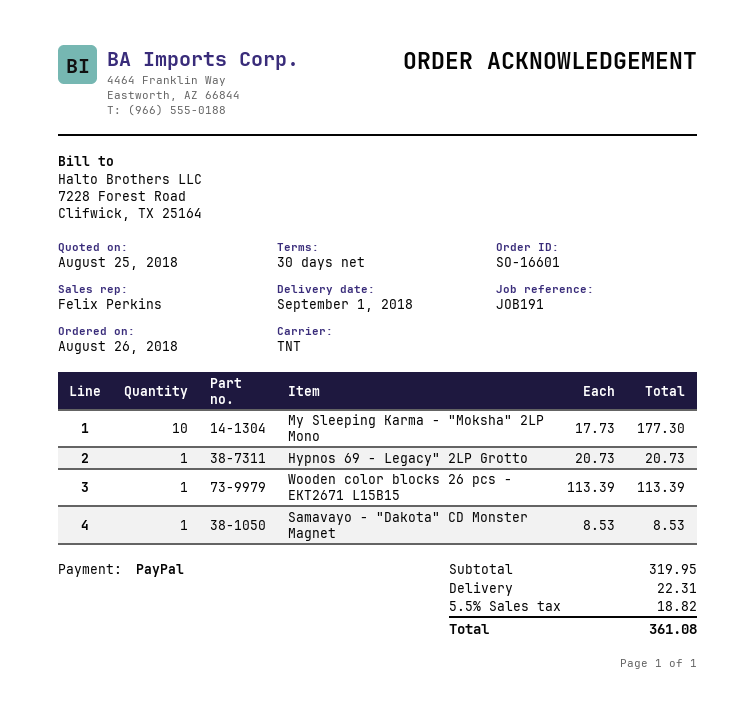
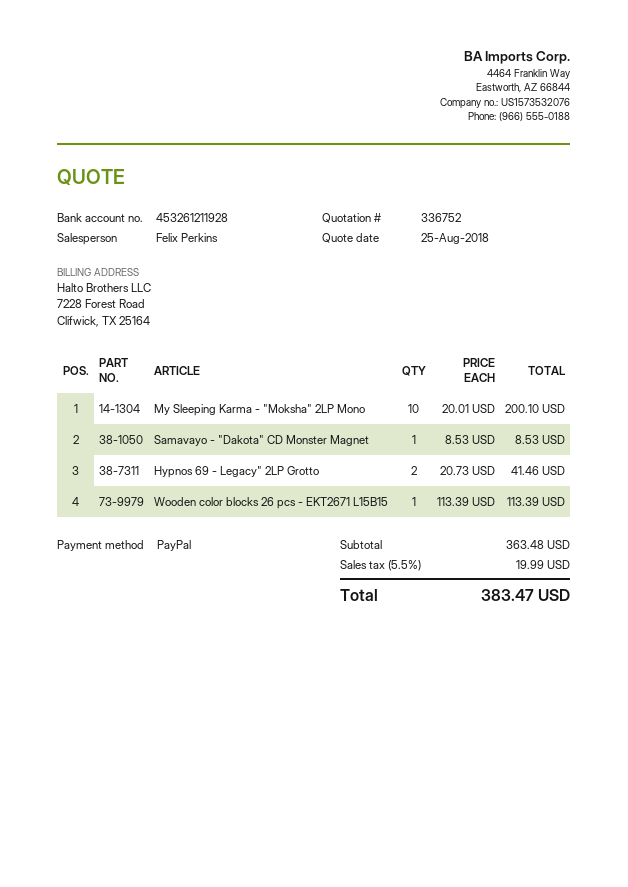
My Sleeping Karma - "Moksha" 2LP Mono: 10 x 17.73 = 177.30 -> 10 x 20.01 = 200.10
Hypnos 69 - Legacy" 2LP Grotto: 1 x 20.73 = 20.73 -> 2 x 20.73 = 41.46
subtotal: 319.95 -> 363.48
shipping: 22.31 -> none
tax: 5.5% = 18.82 -> 5.5% = 19.99
total: 361.08 -> 383.47

